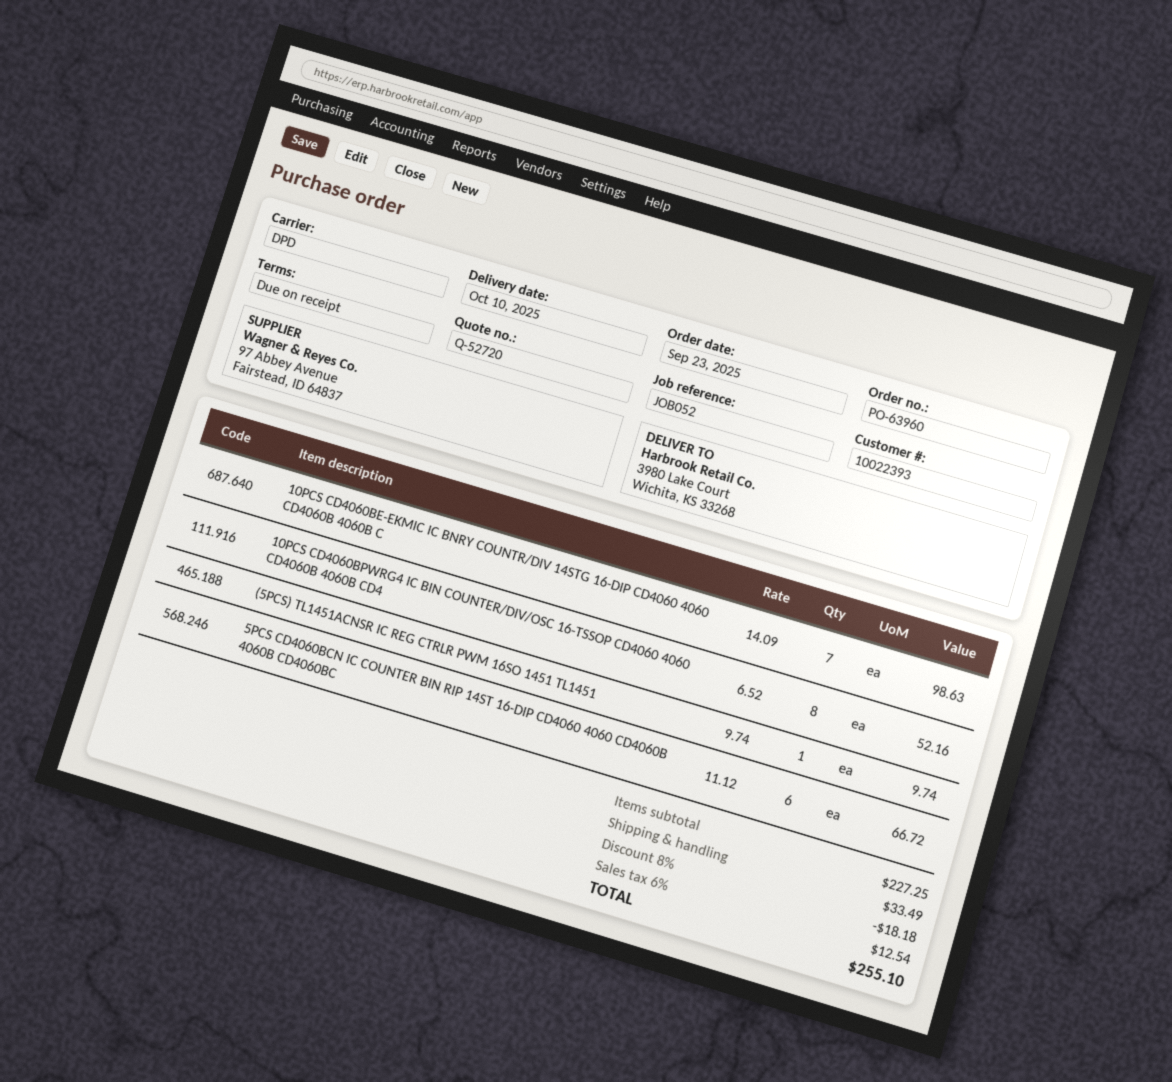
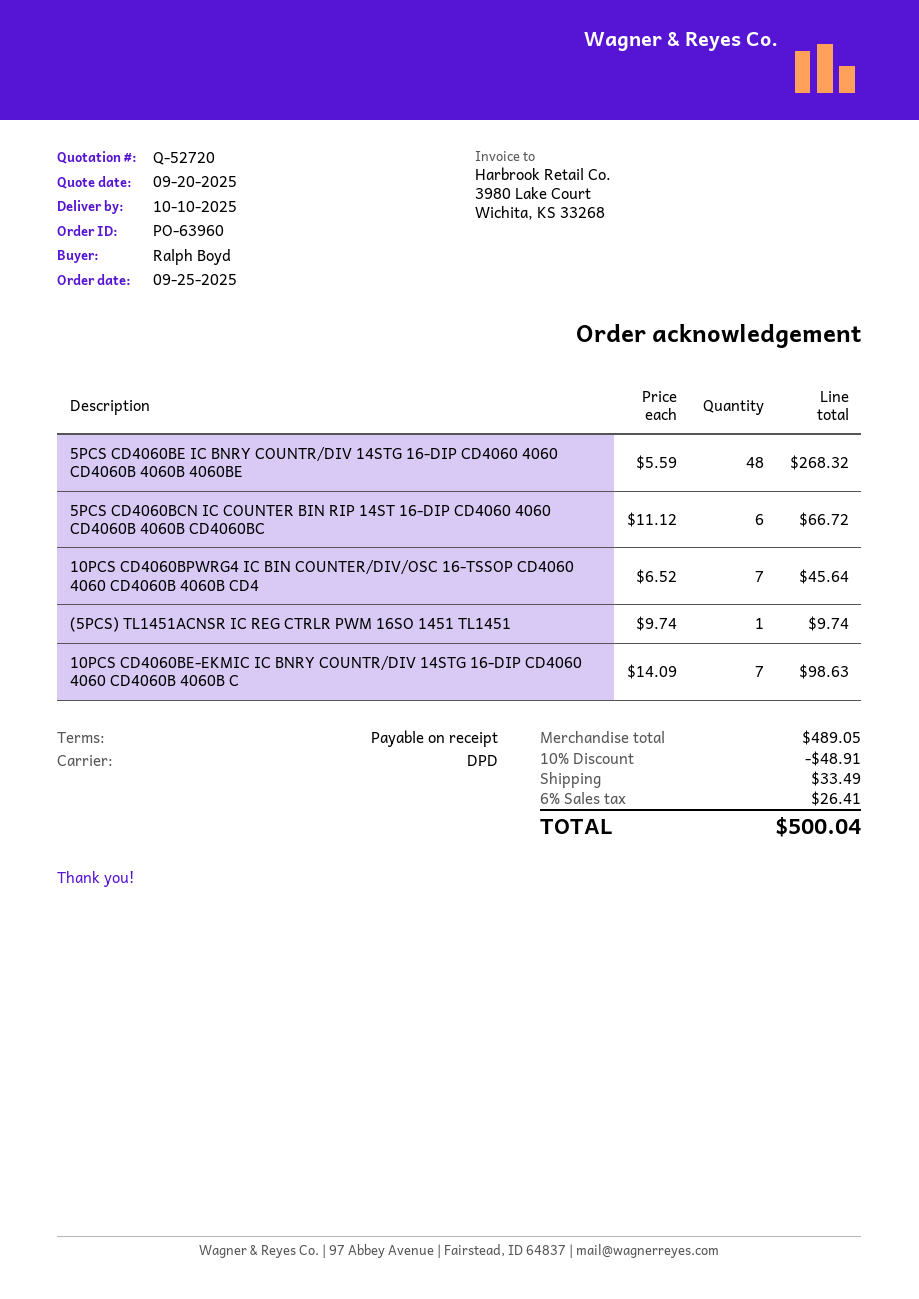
order date: 2025-09-23 -> 2025-09-25
10PCS CD4060BPWRG4 IC BIN COUNTER/DIV/OSC 16-TSSOP CD4060 4060 CD4060B 4060B CD4: 8 x 6.52 = 52.16 -> 7 x 6.52 = 45.64
5PCS CD4060BE IC BNRY COUNTR/DIV 14STG 16-DIP CD4060 4060 CD4060B 4060B 4060BE: none -> 48 x 5.59 = 268.32
subtotal: 227.25 -> 489.05
discount: 8% = 18.18 -> 10% = 48.91
tax: 6% = 12.54 -> 6% = 26.41
total: 255.10 -> 500.04

